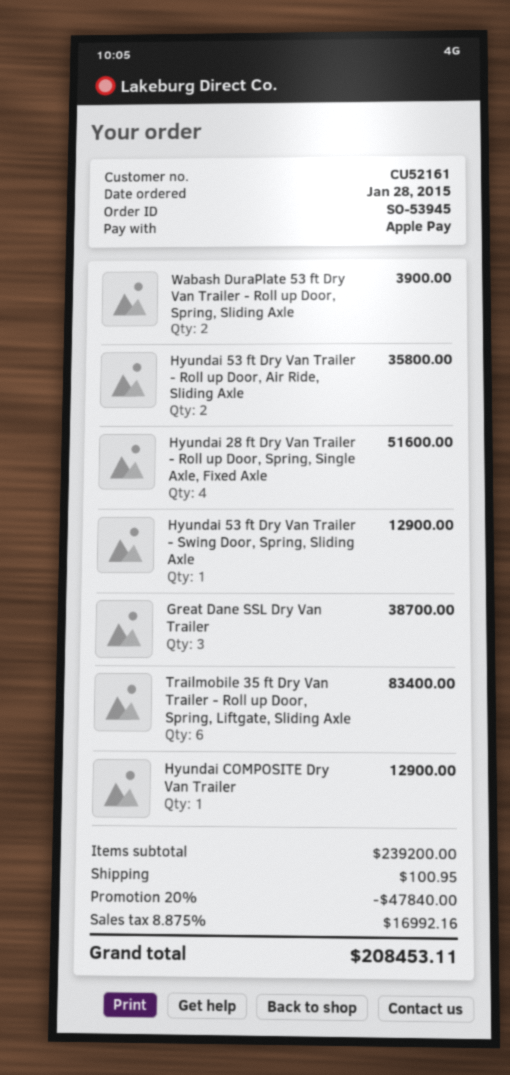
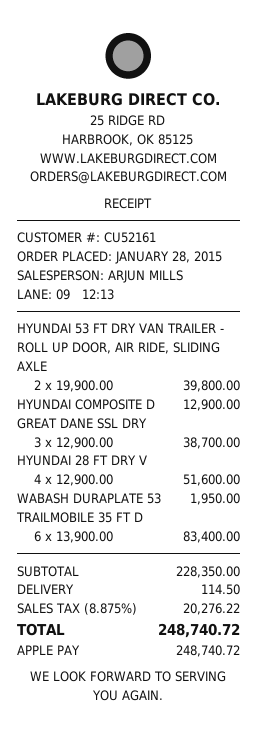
Wabash DuraPlate 53 ft Dry Van Trailer - Roll up Door, Spring, Sliding Axle: 2 for 3900.00 -> 1 for 1950.00
Hyundai 53 ft Dry Van Trailer - Roll up Door, Air Ride, Sliding Axle: 2 for 35800.00 -> 2 for 39800.00
Hyundai 53 ft Dry Van Trailer - Swing Door, Spring, Sliding Axle: 1 for 12900.00 -> none
subtotal: 239200.00 -> 228350.00
discount: 20% = 47840.00 -> none
shipping: 100.95 -> 114.50
tax: 8.875% = 16992.16 -> 8.875% = 20276.22
total: 208453.11 -> 248740.72

